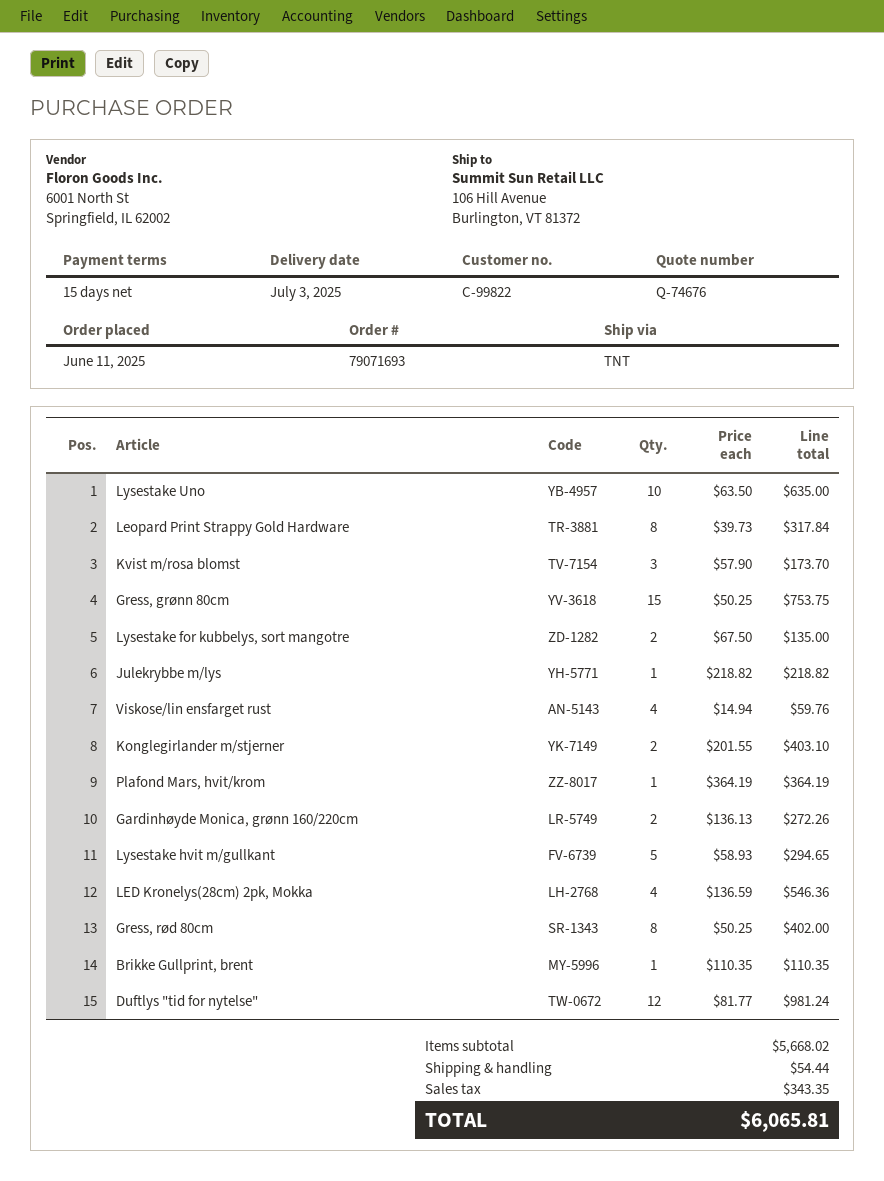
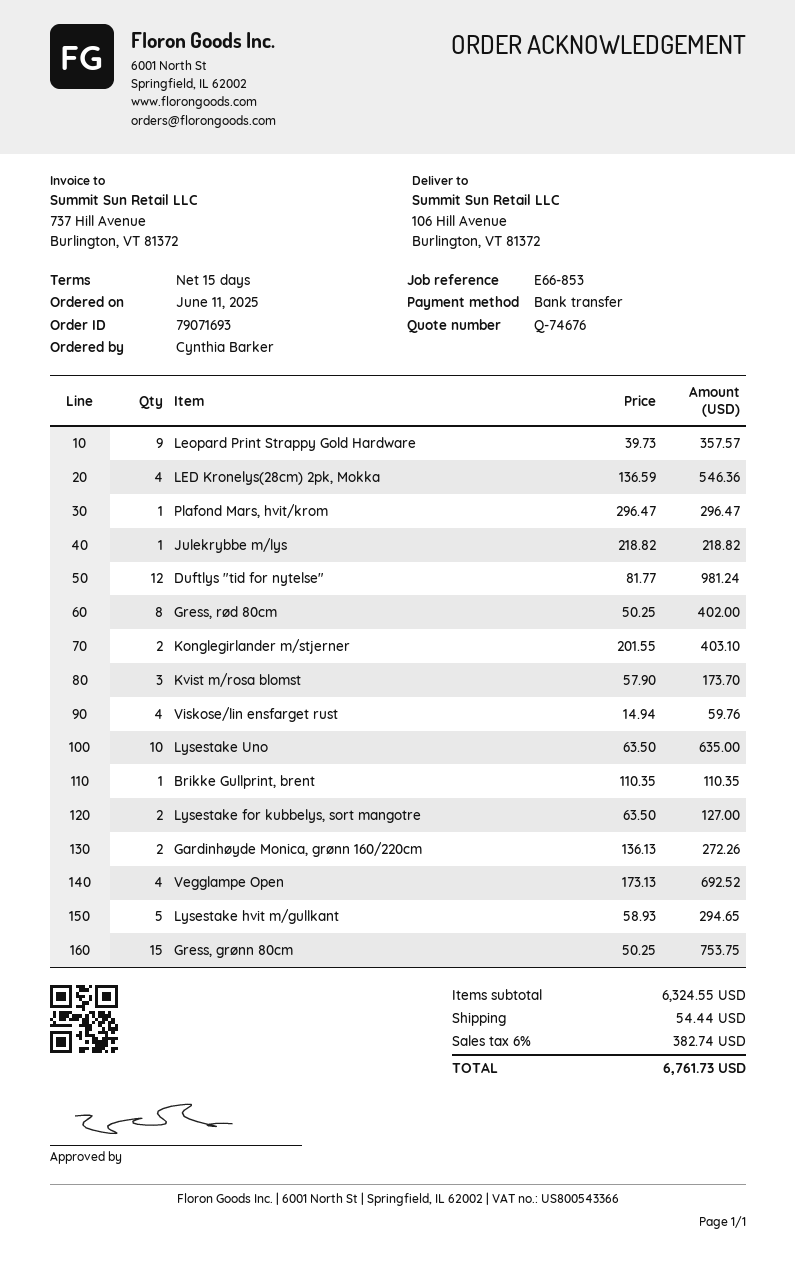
Leopard Print Strappy Gold Hardware: 8 x 39.73 = 317.84 -> 9 x 39.73 = 357.57
Lysestake for kubbelys, sort mangotre: 2 x 67.50 = 135.00 -> 2 x 63.50 = 127.00
Plafond Mars, hvit/krom: 1 x 364.19 = 364.19 -> 1 x 296.47 = 296.47
Vegglampe Open: none -> 4 x 173.13 = 692.52
subtotal: 5668.02 -> 6324.55
tax: 343.35 -> 382.74
total: 6065.81 -> 6761.73

